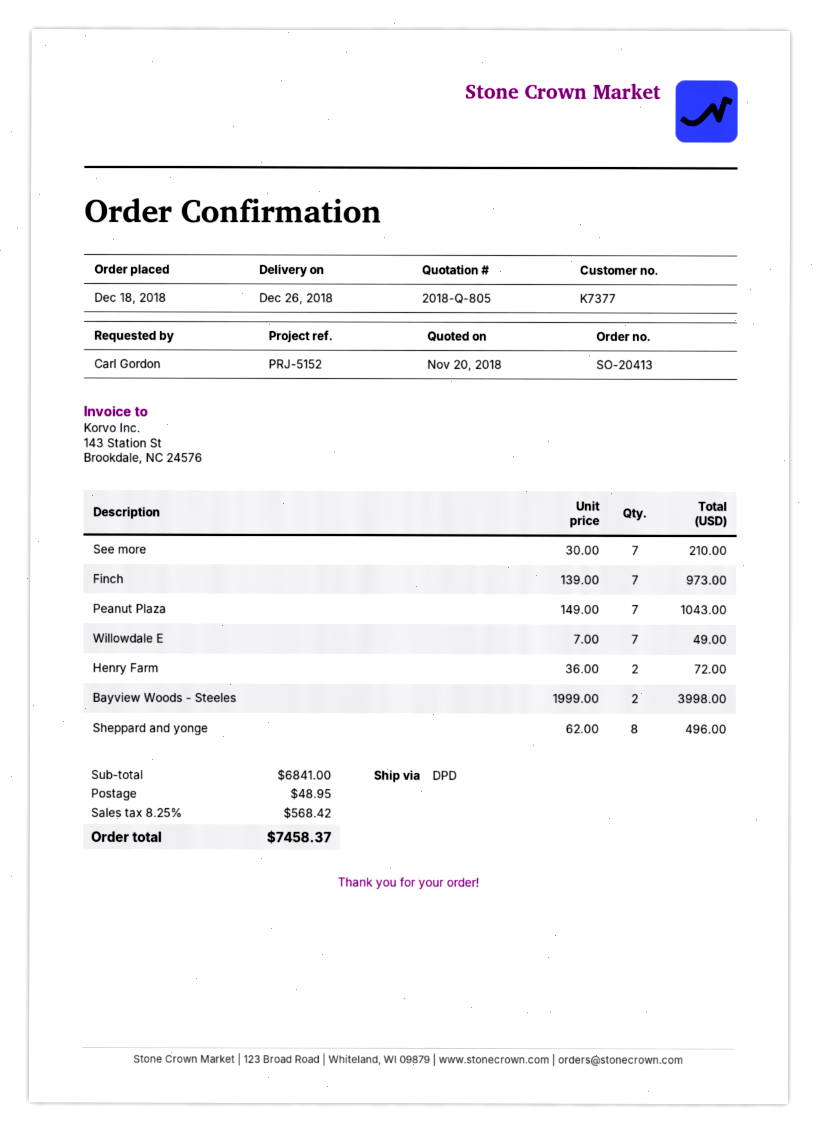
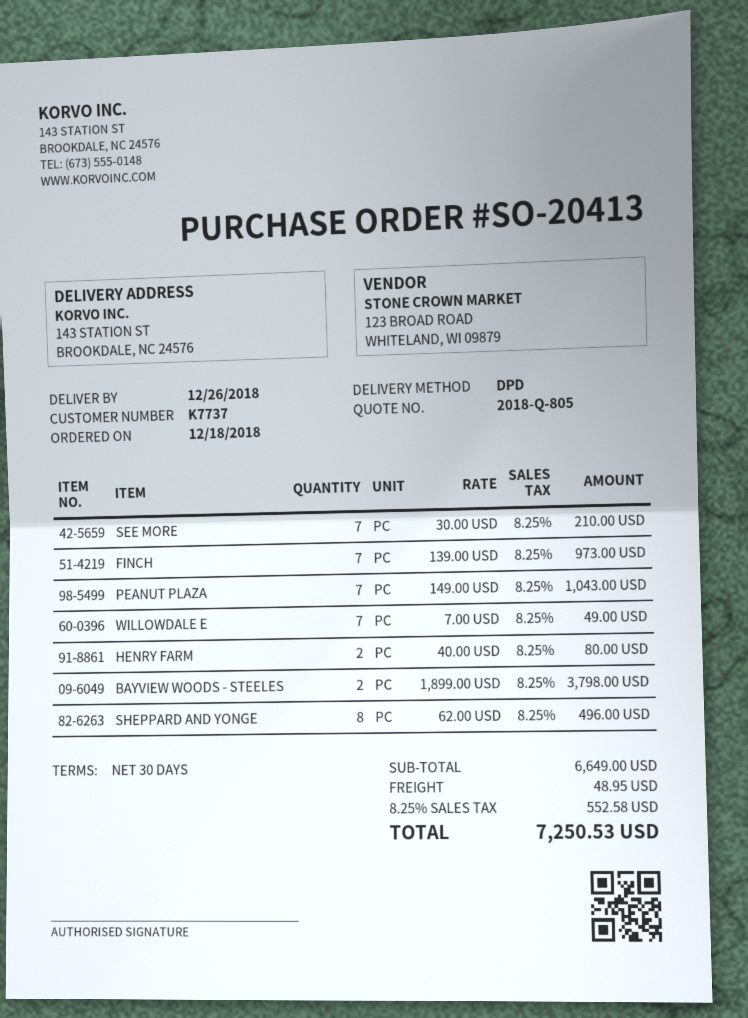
customer number: K7377 -> K7737
Henry Farm: 2 x 36.00 = 72.00 -> 2 x 40.00 = 80.00
Bayview Woods - Steeles: 2 x 1999.00 = 3998.00 -> 2 x 1899.00 = 3798.00
subtotal: 6841.00 -> 6649.00
tax: 8.25% = 568.42 -> 8.25% = 552.58
total: 7458.37 -> 7250.53

